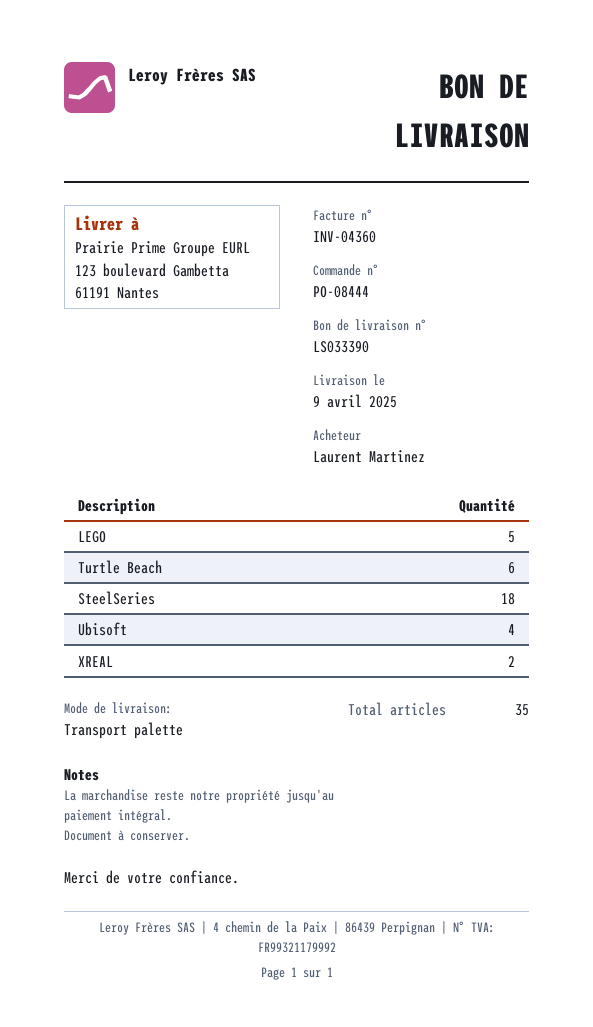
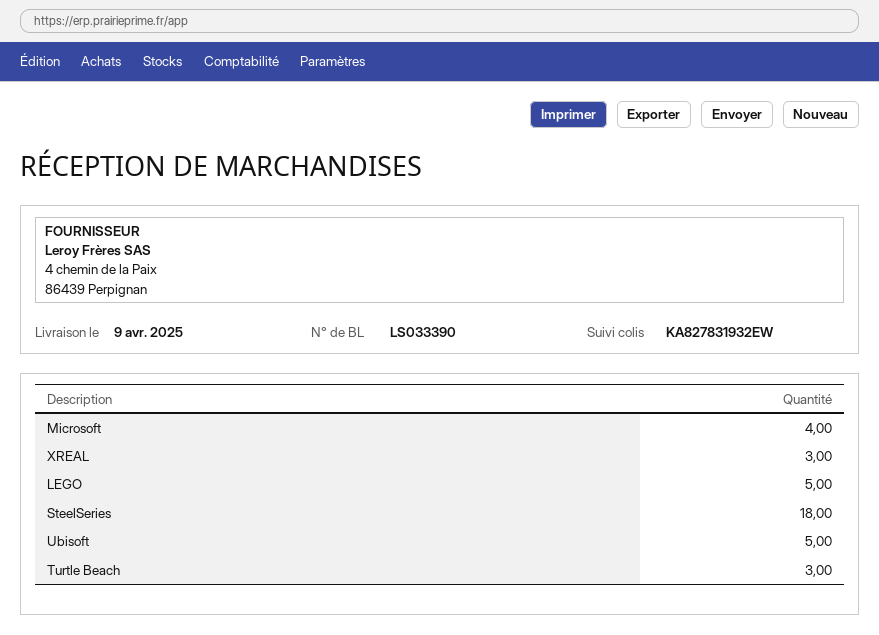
Turtle Beach: 6 -> 3
Ubisoft: 4 -> 5
XREAL: 2 -> 3
Microsoft: none -> 4

